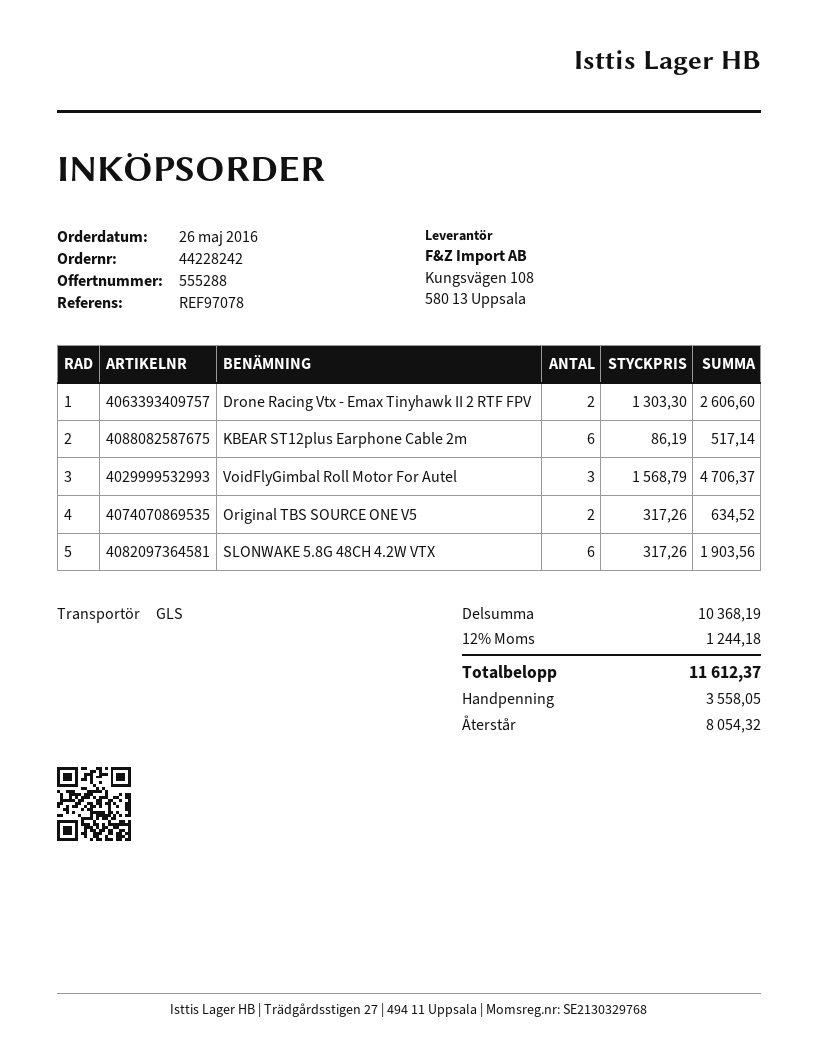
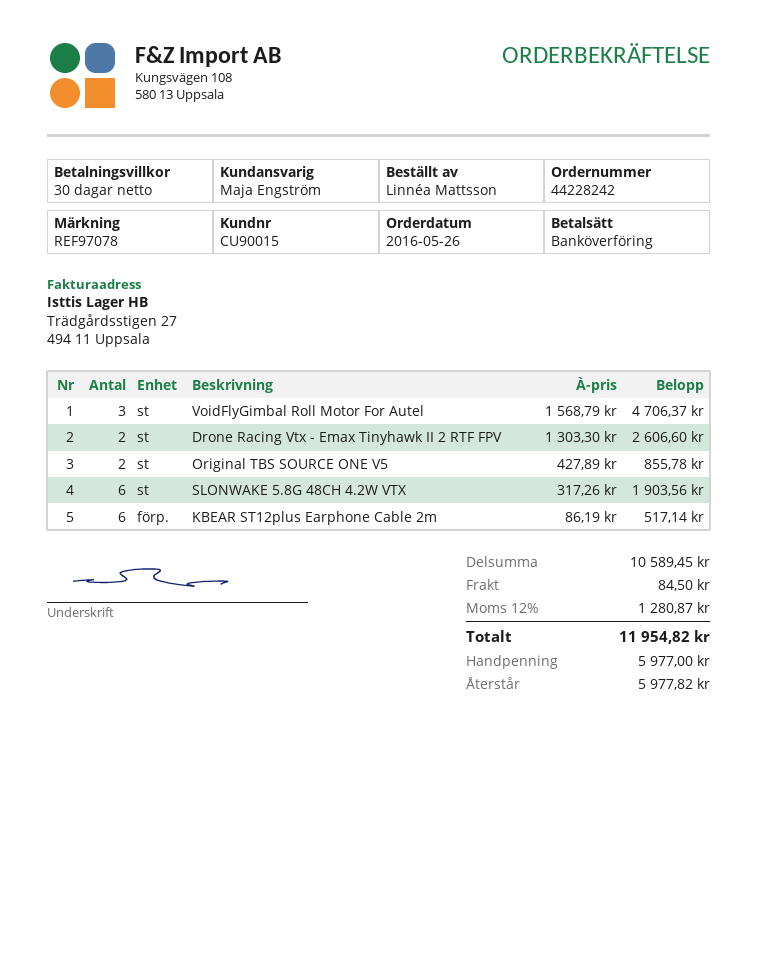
Original TBS SOURCE ONE V5: 2 x 317.26 = 634.52 -> 2 x 427.89 = 855.78
subtotal: 10368.19 -> 10589.45
shipping: none -> 84.50
tax: 12% = 1244.18 -> 12% = 1280.87
total: 11612.37 -> 11954.82
deposit: 3558.05 -> 5977.00
balance: 8054.32 -> 5977.82

